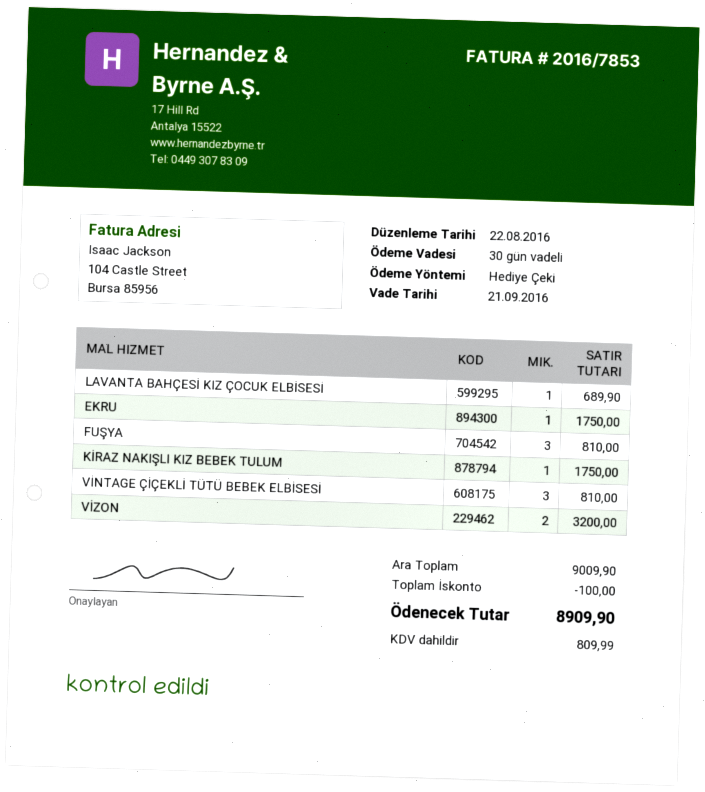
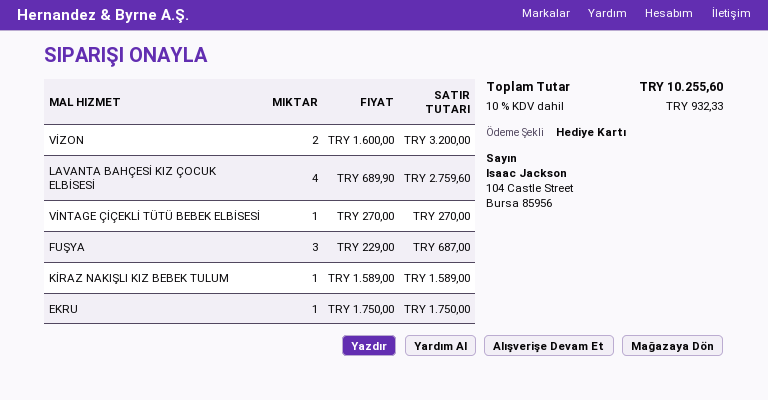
LAVANTA BAHÇESİ KIZ ÇOCUK ELBİSESİ: 1 for 689.90 -> 4 for 2759.60
FUŞYA: 3 for 810.00 -> 3 for 687.00
KİRAZ NAKIŞLI KIZ BEBEK TULUM: 1 for 1750.00 -> 1 for 1589.00
VİNTAGE ÇİÇEKLİ TÜTÜ BEBEK ELBİSESİ: 3 for 810.00 -> 1 for 270.00
discount: 100.00 -> none
tax: 809.99 -> 932.33
total: 8909.90 -> 10255.60

